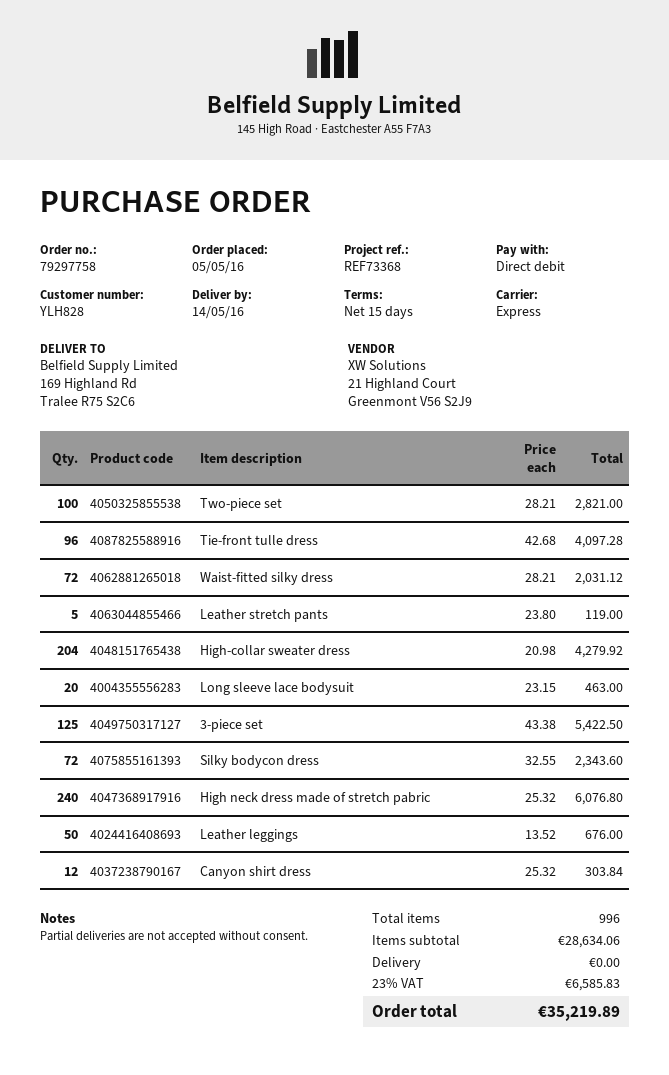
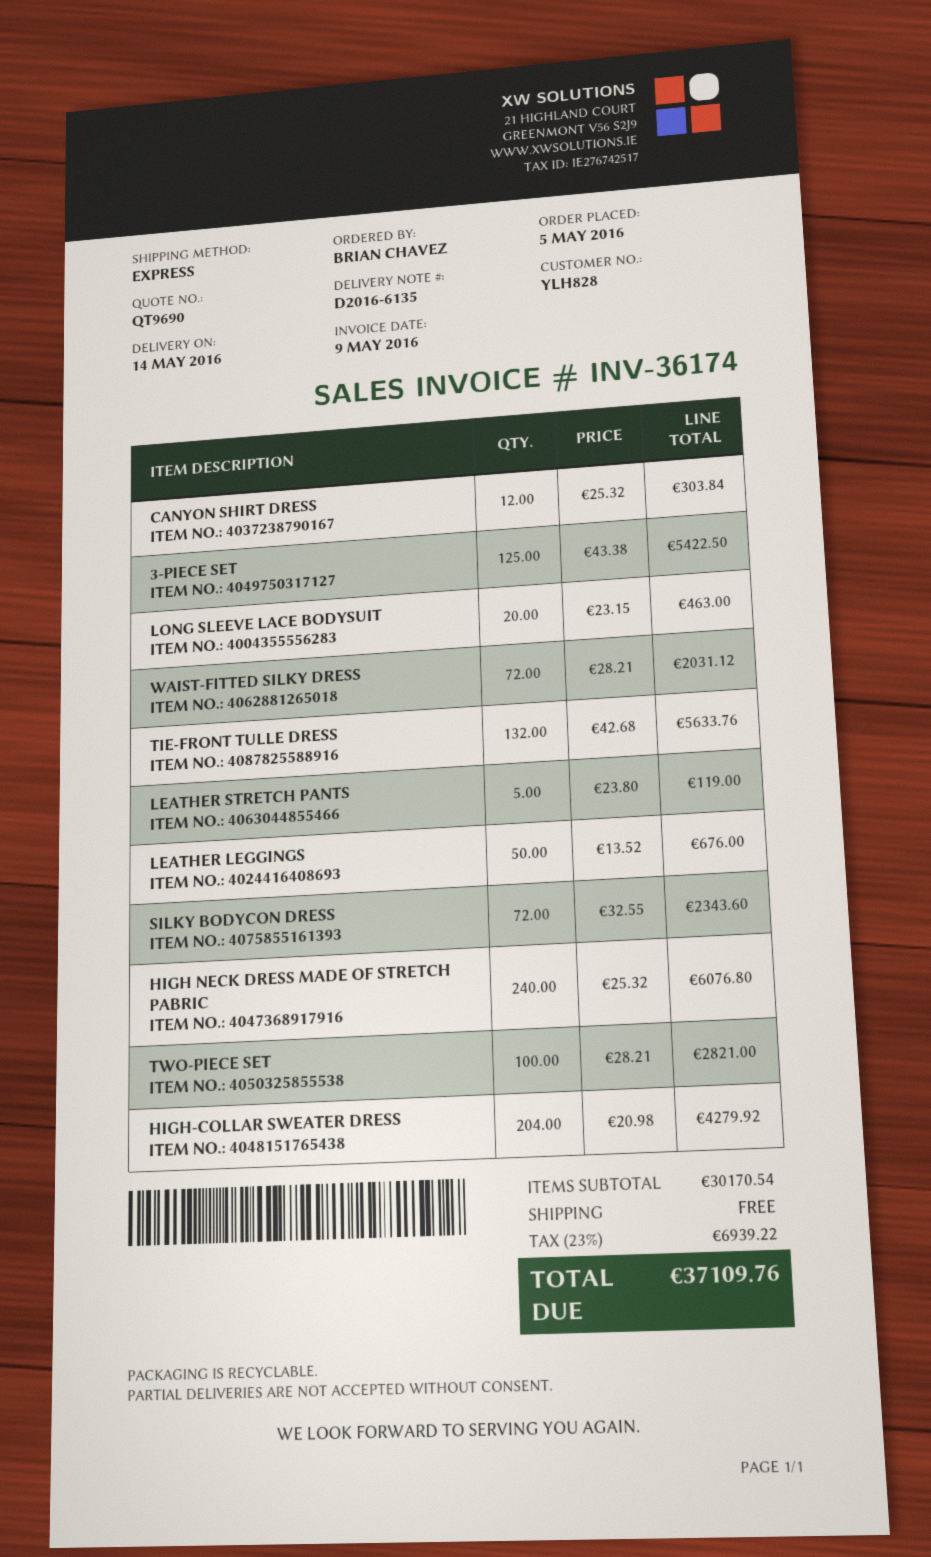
Tie-front tulle dress: 96 x 42.68 = 4097.28 -> 132 x 42.68 = 5633.76
subtotal: 28634.06 -> 30170.54
tax: 23% = 6585.83 -> 23% = 6939.22
total: 35219.89 -> 37109.76

